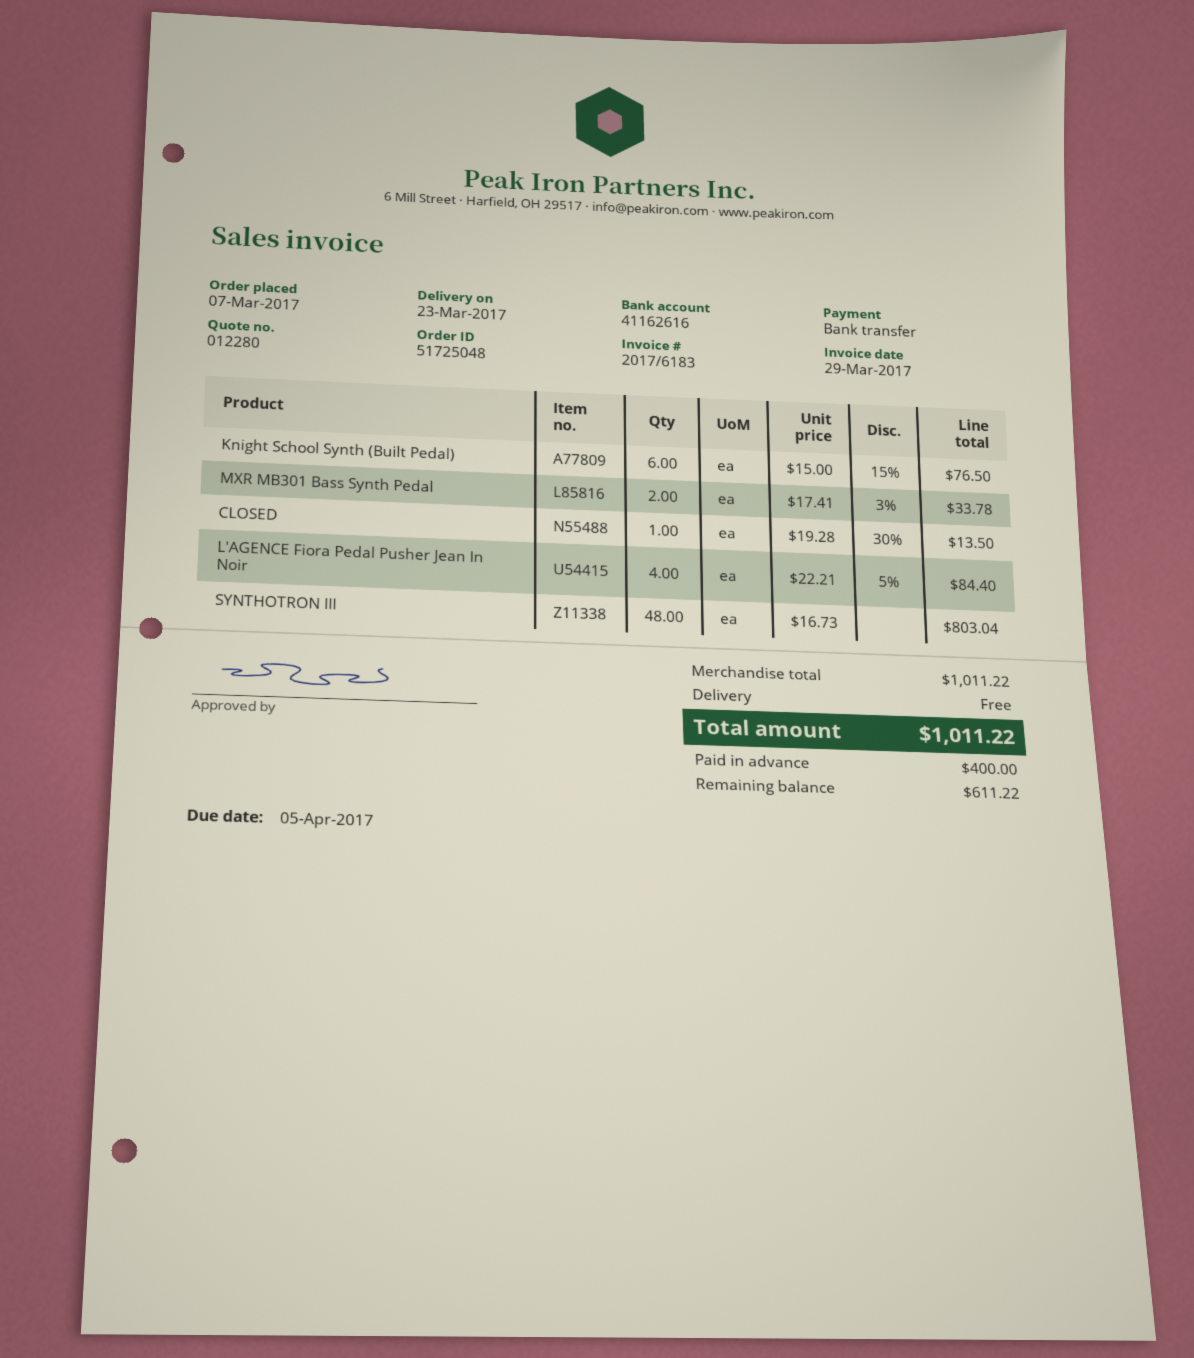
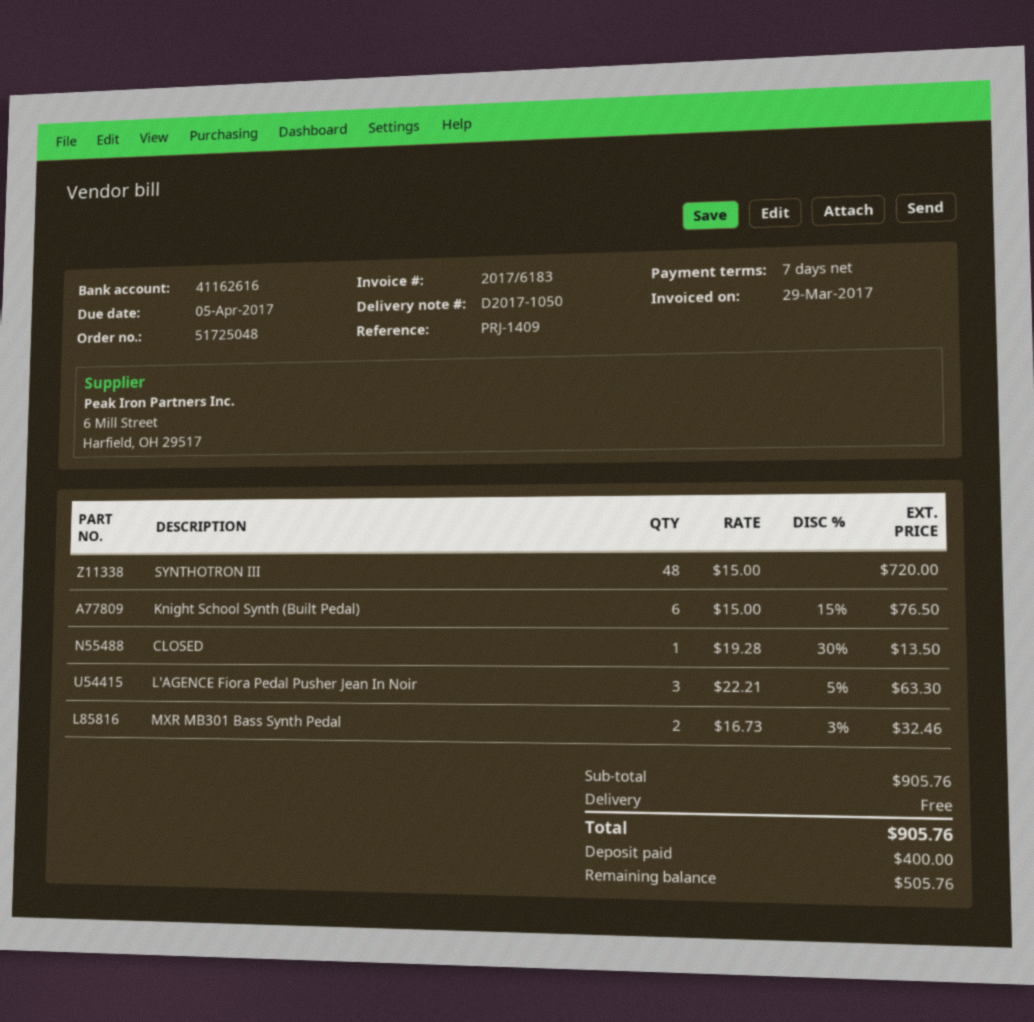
MXR MB301 Bass Synth Pedal: 2 x 17.41 - 3% = 33.78 -> 2 x 16.73 - 3% = 32.46
L'AGENCE Fiora Pedal Pusher Jean In Noir: 4 x 22.21 - 5% = 84.40 -> 3 x 22.21 - 5% = 63.30
SYNTHOTRON III: 48 x 16.73 = 803.04 -> 48 x 15.00 = 720.00
subtotal: 1011.22 -> 905.76
total: 1011.22 -> 905.76
balance: 611.22 -> 505.76

